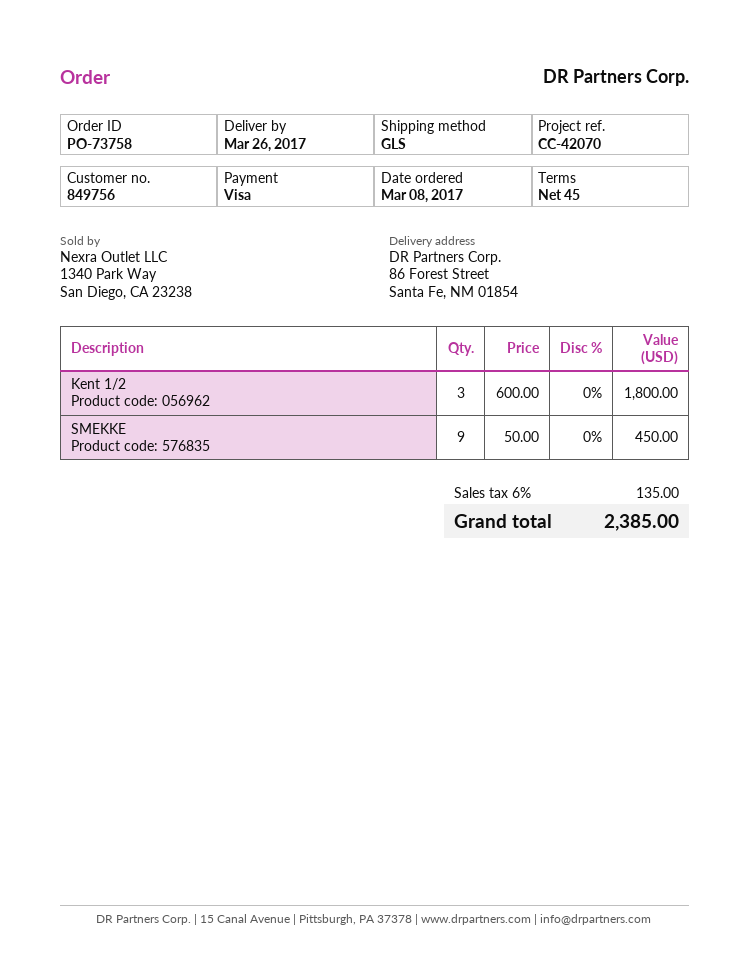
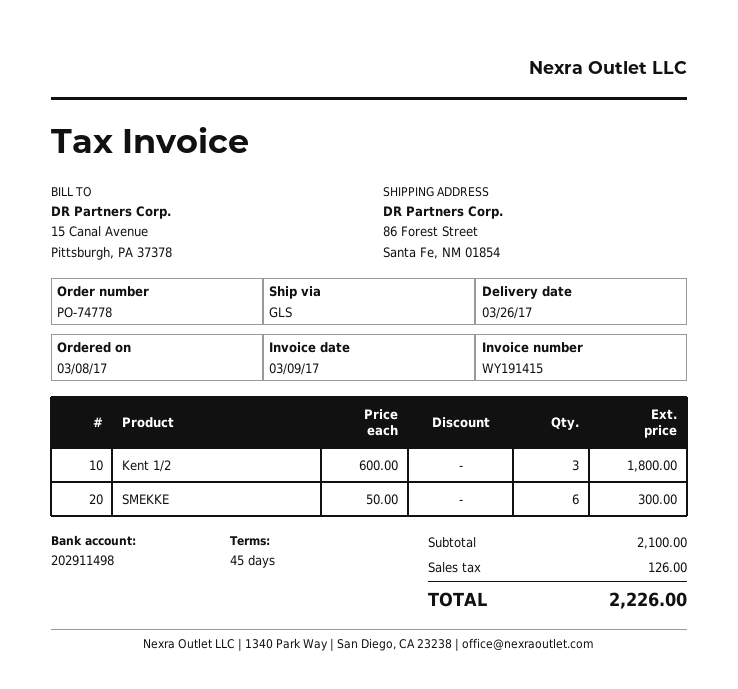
order number: PO-73758 -> PO-74778
SMEKKE: 9 x 50.00 = 450.00 -> 6 x 50.00 = 300.00
tax: 135.00 -> 126.00
total: 2385.00 -> 2226.00

